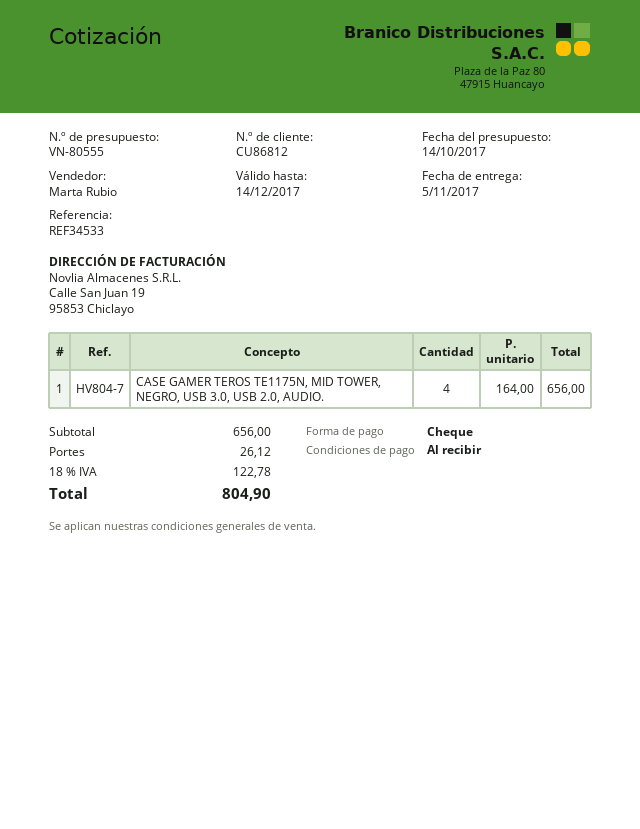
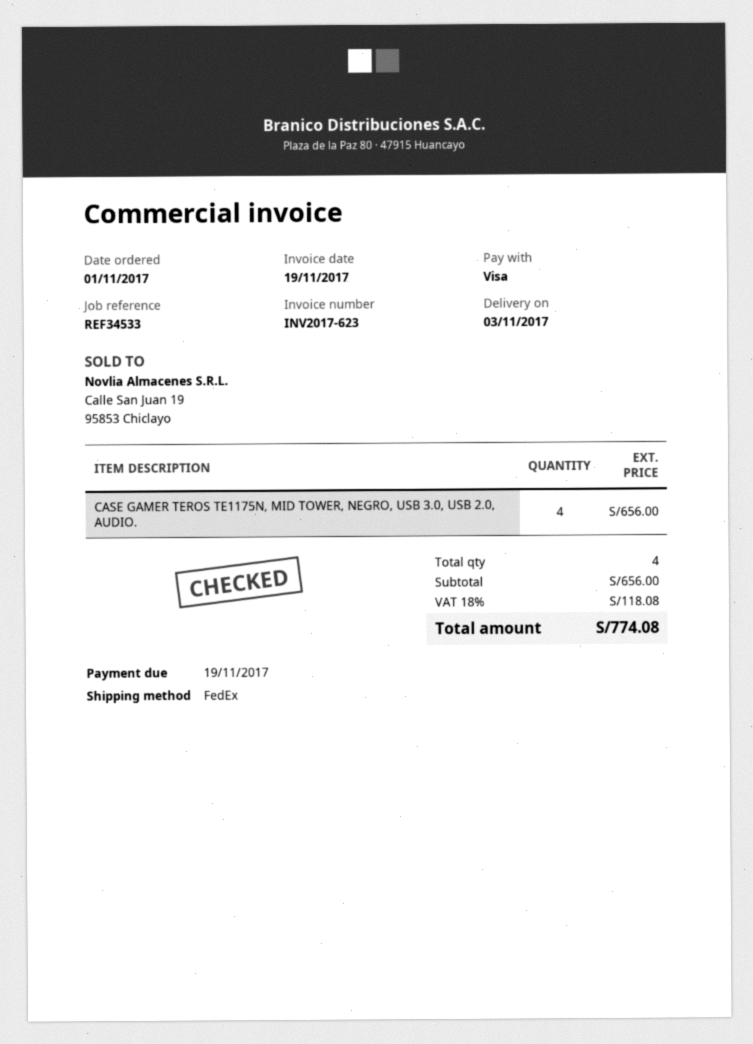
delivery date: 2017-11-05 -> 2017-11-03
payment method: cheque -> Visa
shipping: 26.12 -> none
tax: 18% = 122.78 -> 18% = 118.08
total: 804.90 -> 774.08

